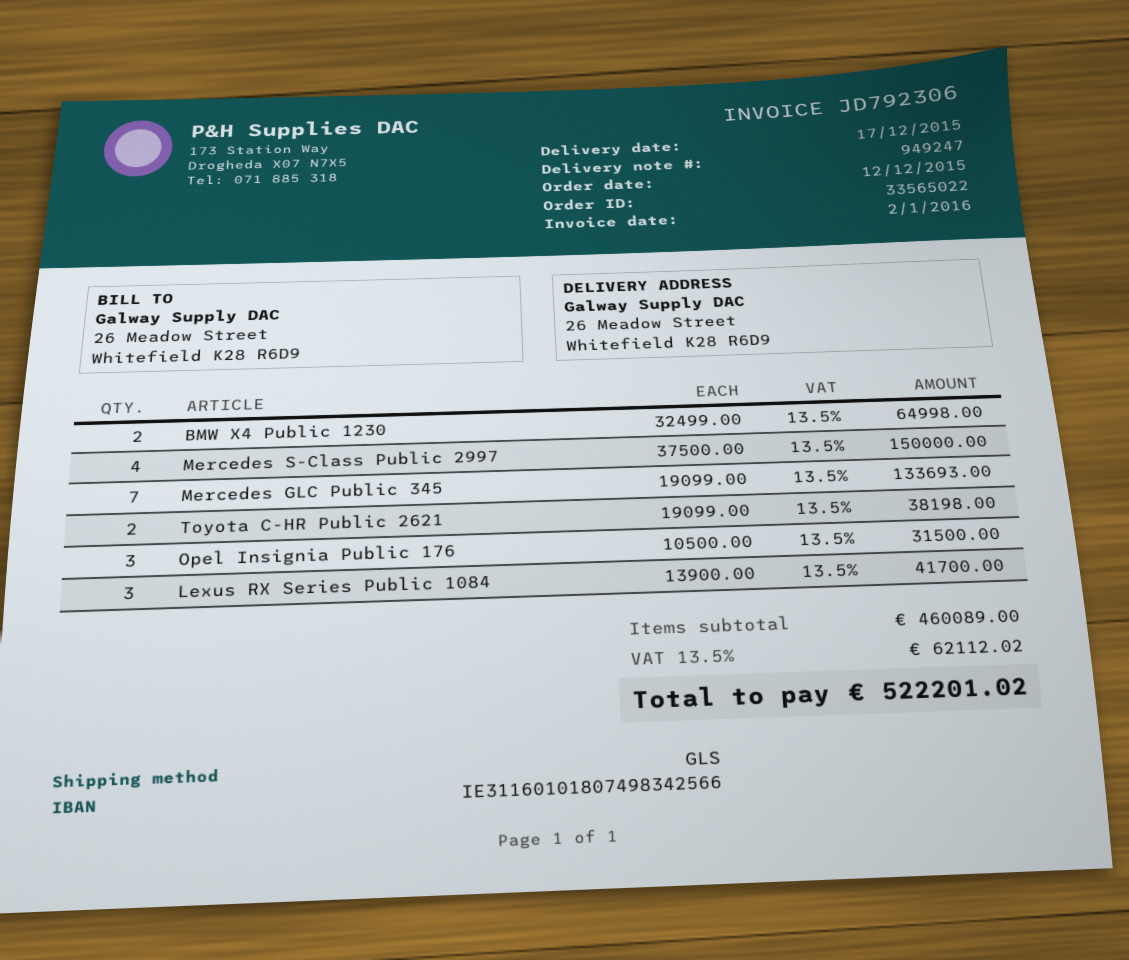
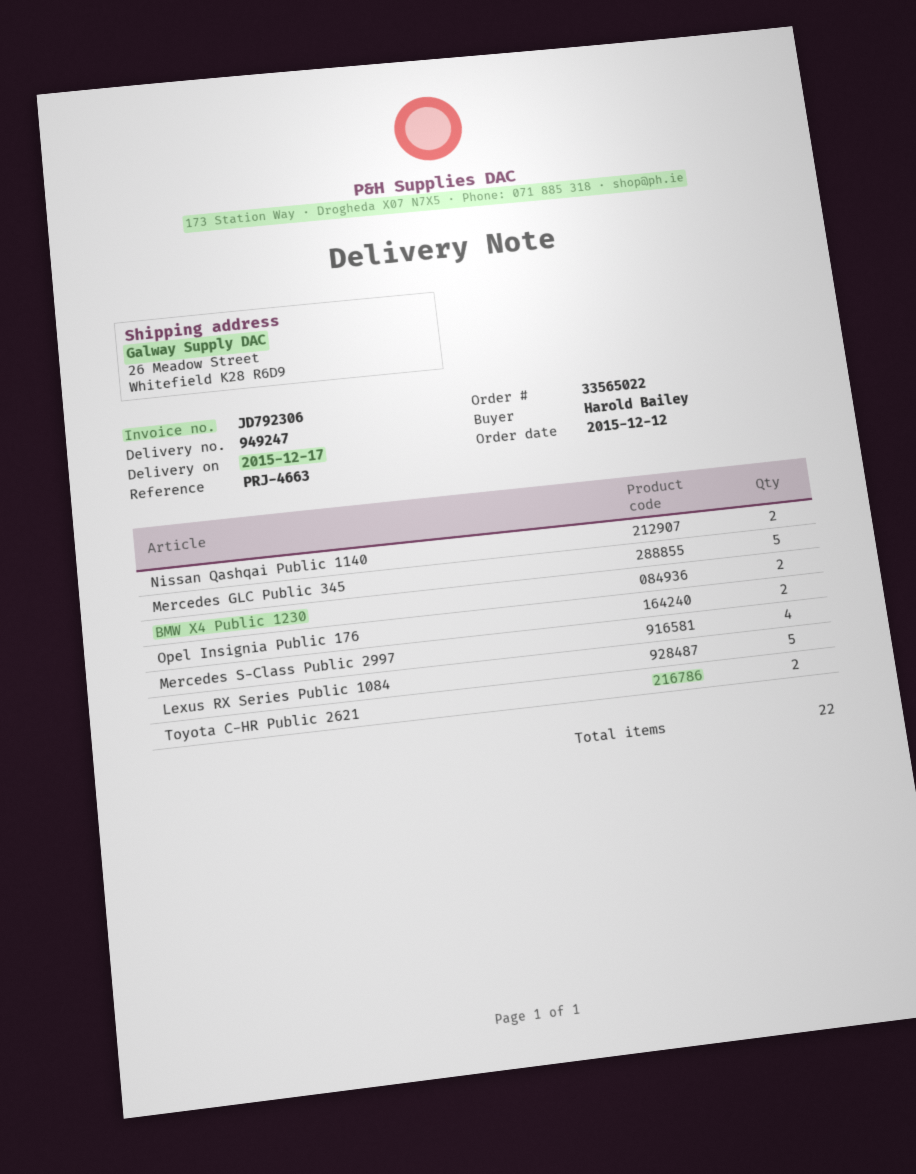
Mercedes GLC Public 345: 7 -> 5
Opel Insignia Public 176: 3 -> 2
Lexus RX Series Public 1084: 3 -> 5
Nissan Qashqai Public 1140: none -> 2

